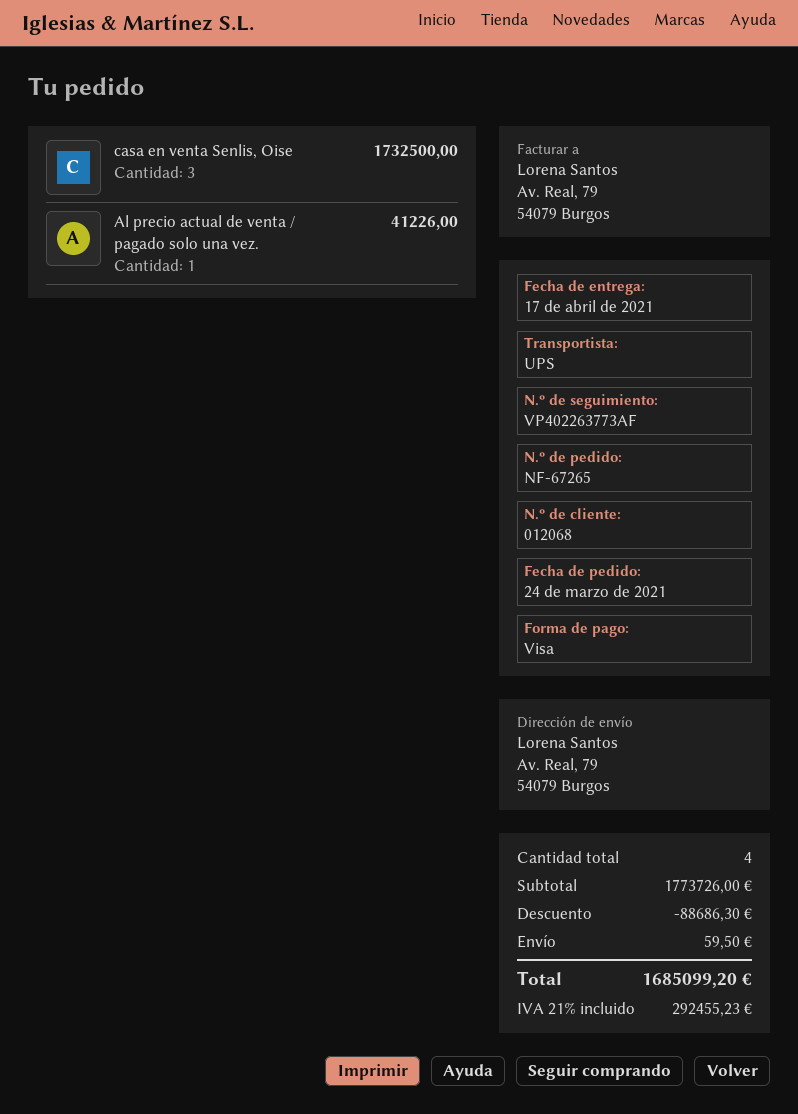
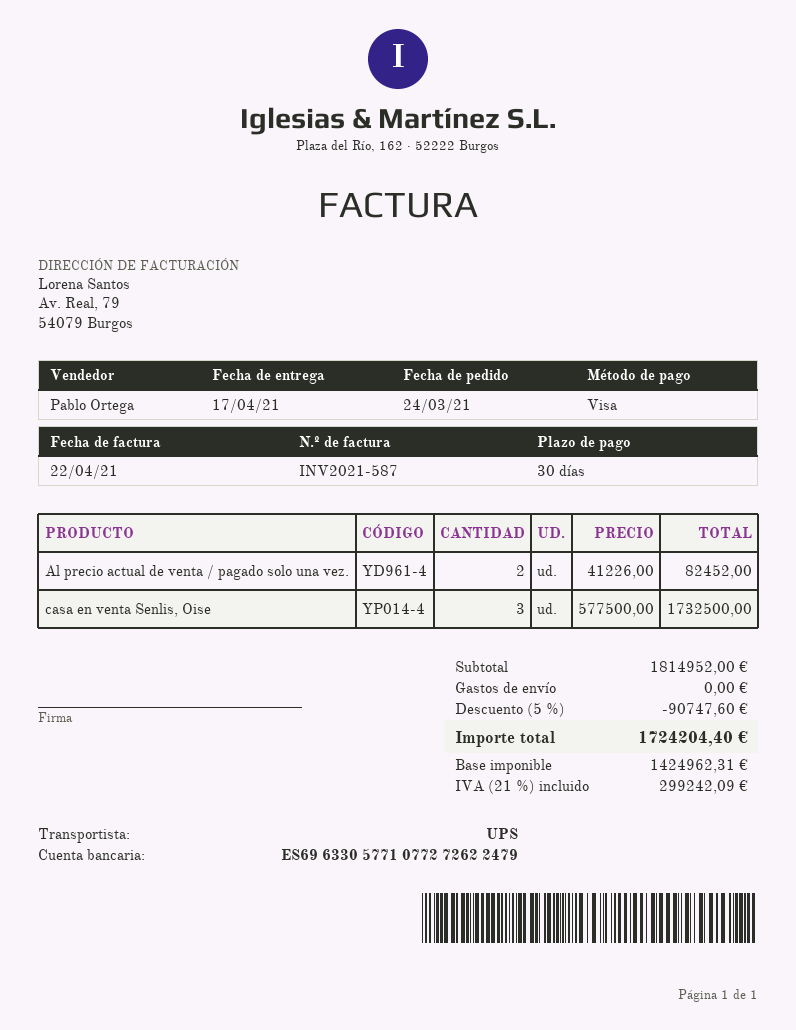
Al precio actual de venta / pagado solo una vez.: 1 for 41226.00 -> 2 for 82452.00
subtotal: 1773726.00 -> 1814952.00
discount: 88686.30 -> 90747.60
shipping: 59.50 -> 0.00
tax: 21% = 292455.23 -> 21% = 299242.09
total: 1685099.20 -> 1724204.40

